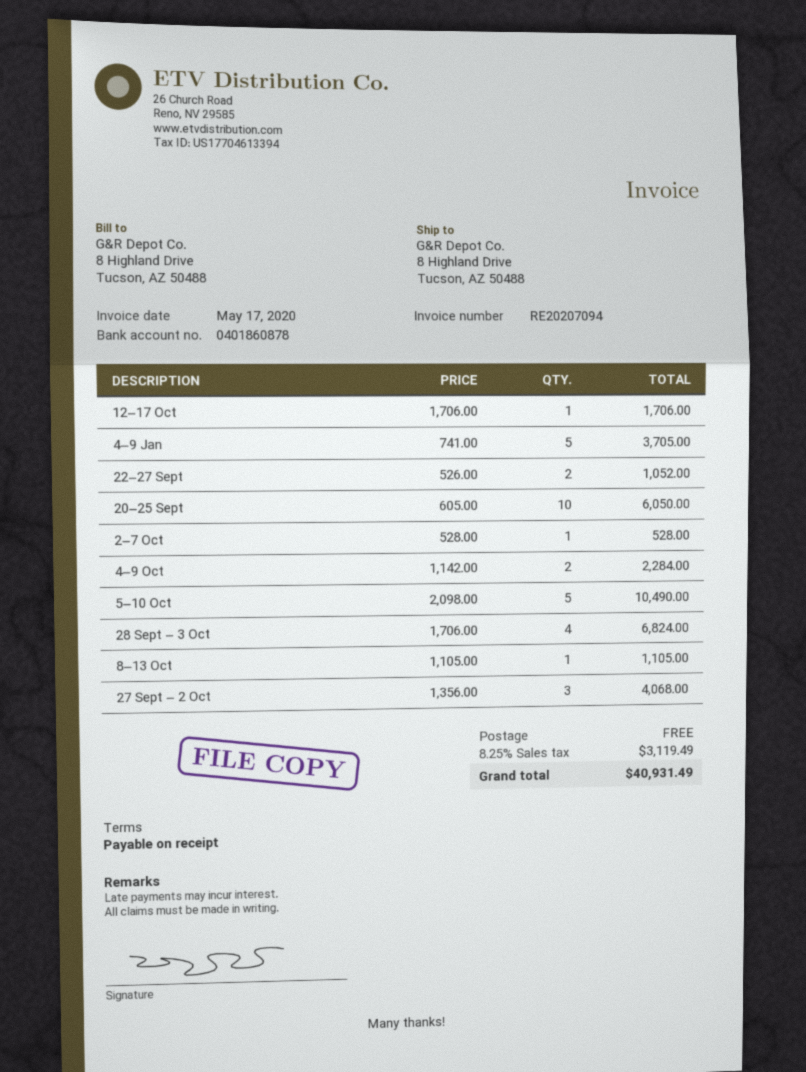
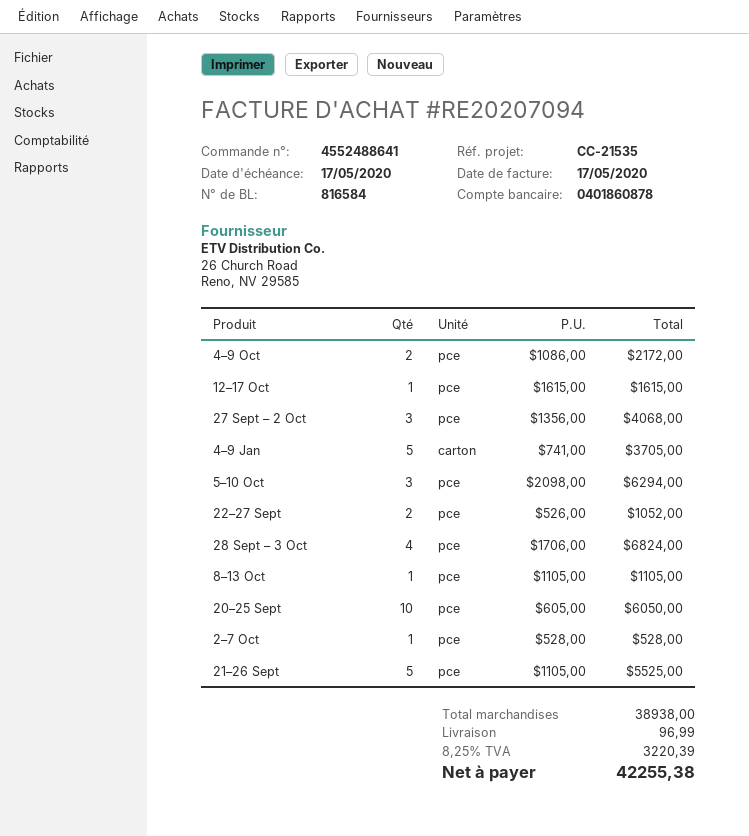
12–17 Oct: 1 x 1706.00 = 1706.00 -> 1 x 1615.00 = 1615.00
4–9 Oct: 2 x 1142.00 = 2284.00 -> 2 x 1086.00 = 2172.00
5–10 Oct: 5 x 2098.00 = 10490.00 -> 3 x 2098.00 = 6294.00
21–26 Sept: none -> 5 x 1105.00 = 5525.00
shipping: 0.00 -> 96.99
tax: 8.25% = 3119.49 -> 8.25% = 3220.39
total: 40931.49 -> 42255.38

